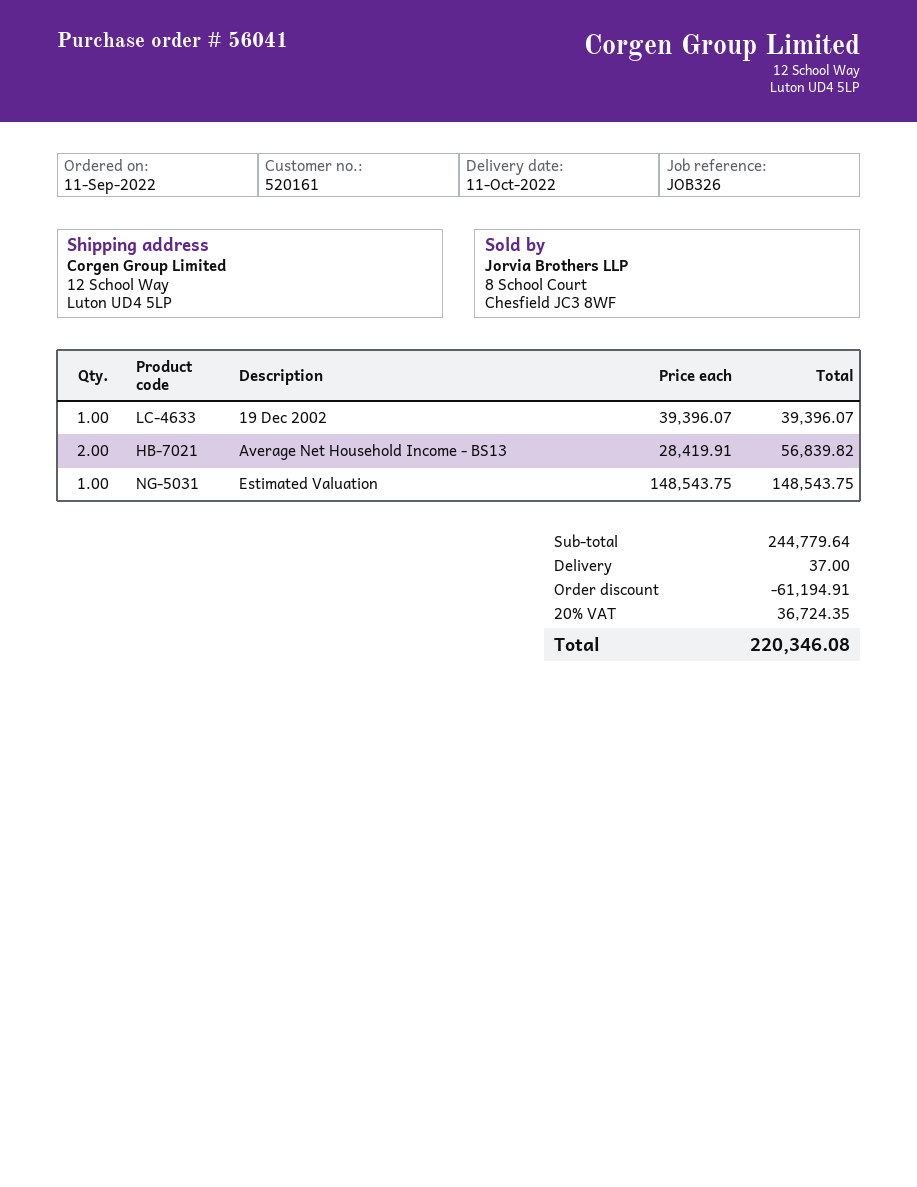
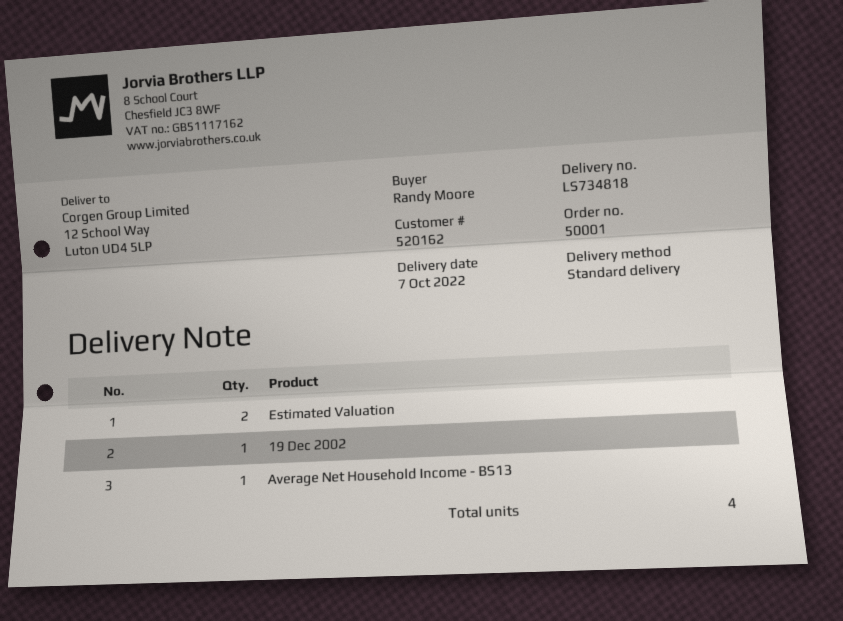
order number: 56041 -> 50001
delivery date: 2022-10-11 -> 2022-10-07
customer number: 520161 -> 520162
Average Net Household Income - BS13: 2 -> 1
Estimated Valuation: 1 -> 2

